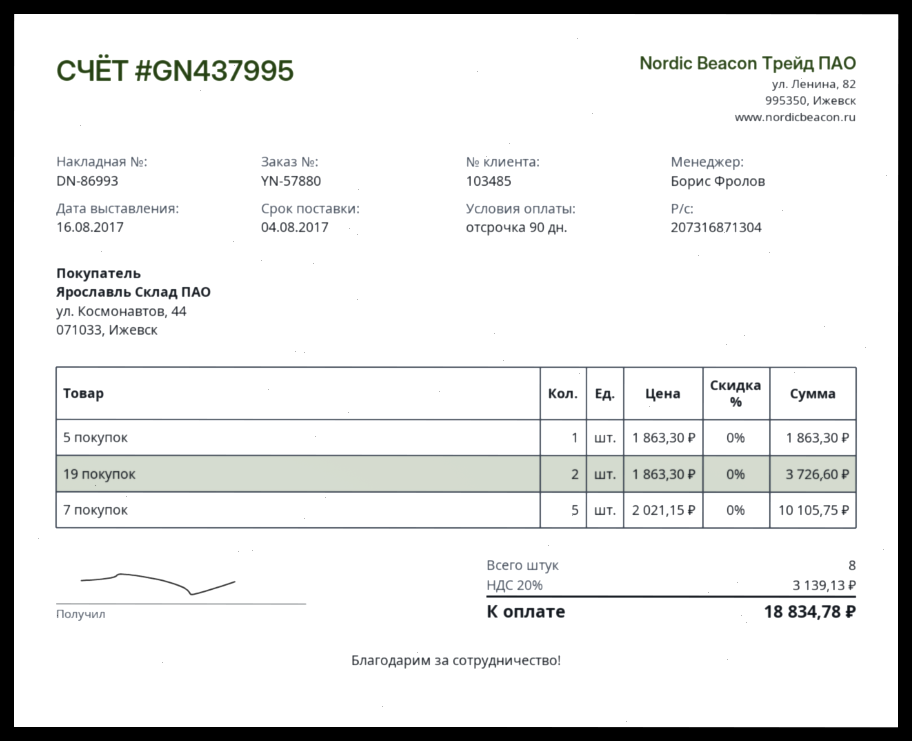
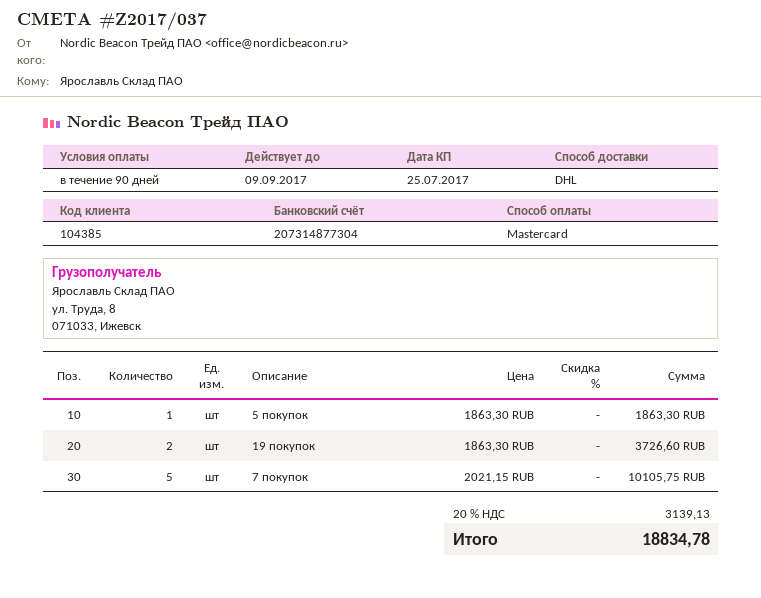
customer number: 103485 -> 104385
bank account: 207316871304 -> 207314877304

